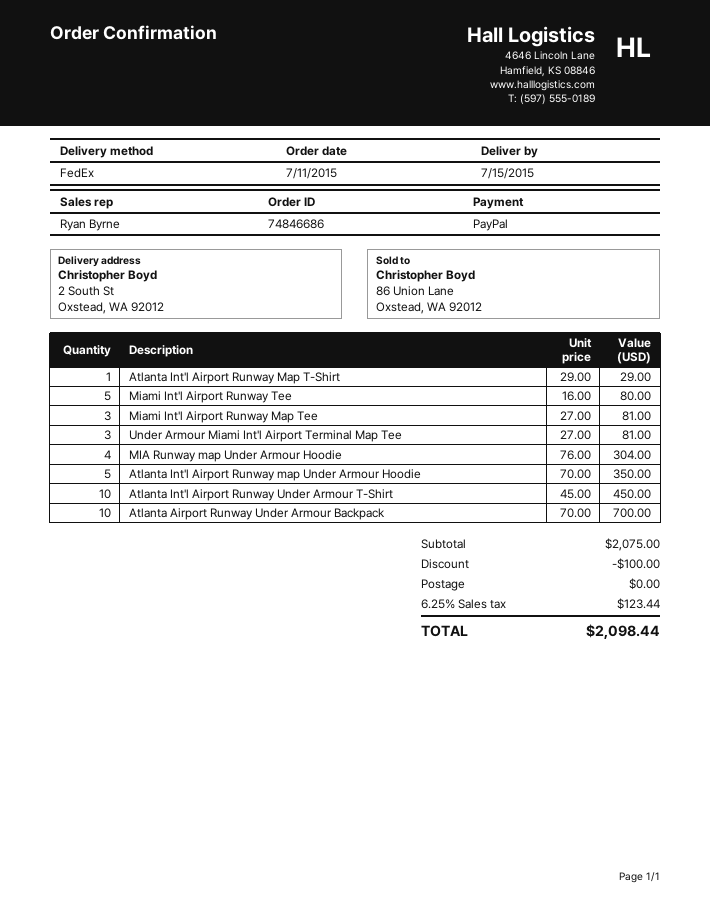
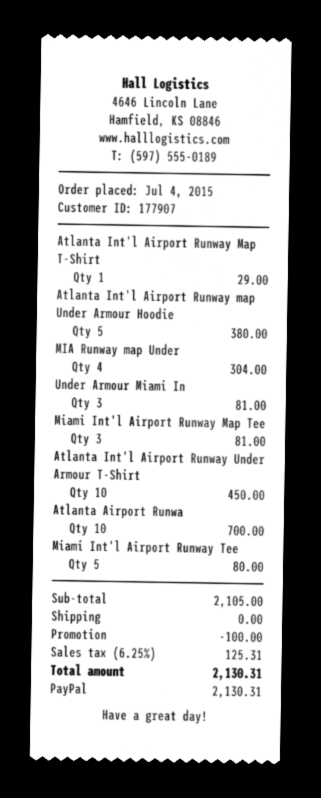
order date: 2015-07-11 -> 2015-07-04
Atlanta Int'l Airport Runway map Under Armour Hoodie: 5 for 350.00 -> 5 for 380.00
subtotal: 2075.00 -> 2105.00
tax: 6.25% = 123.44 -> 6.25% = 125.31
total: 2098.44 -> 2130.31

